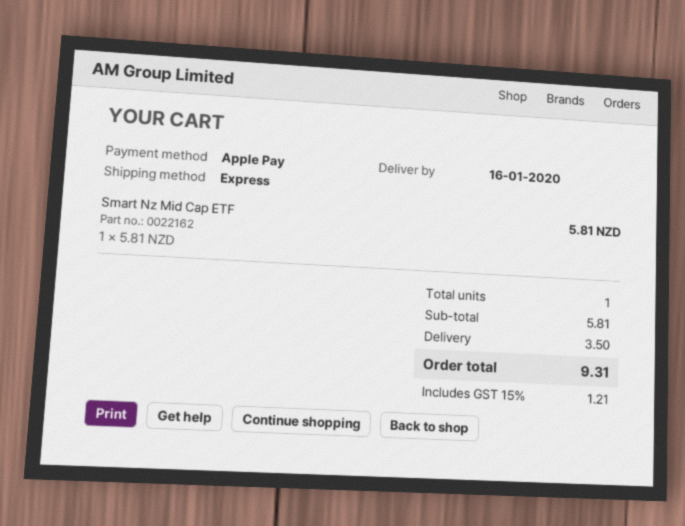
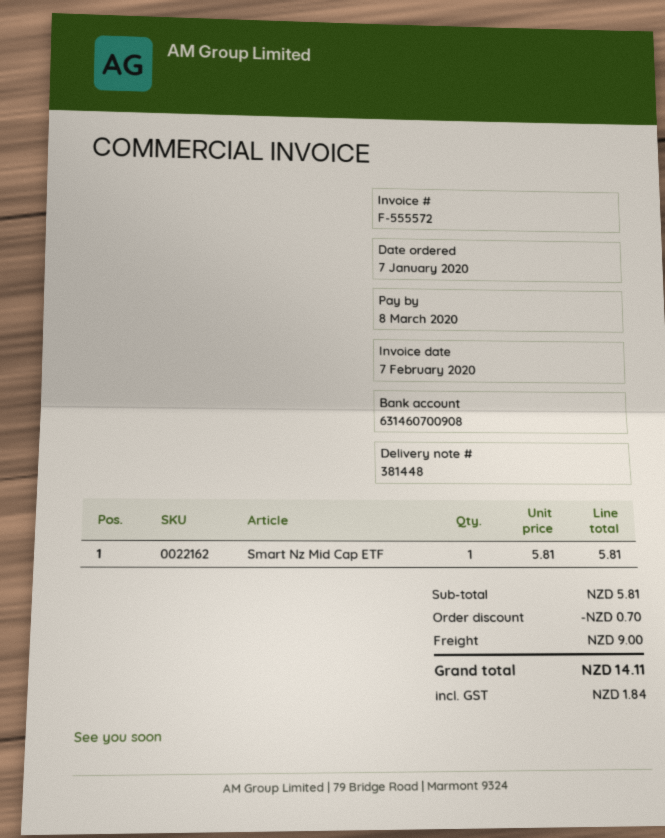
discount: none -> 0.70
shipping: 3.50 -> 9.00
tax: 1.21 -> 1.84
total: 9.31 -> 14.11

